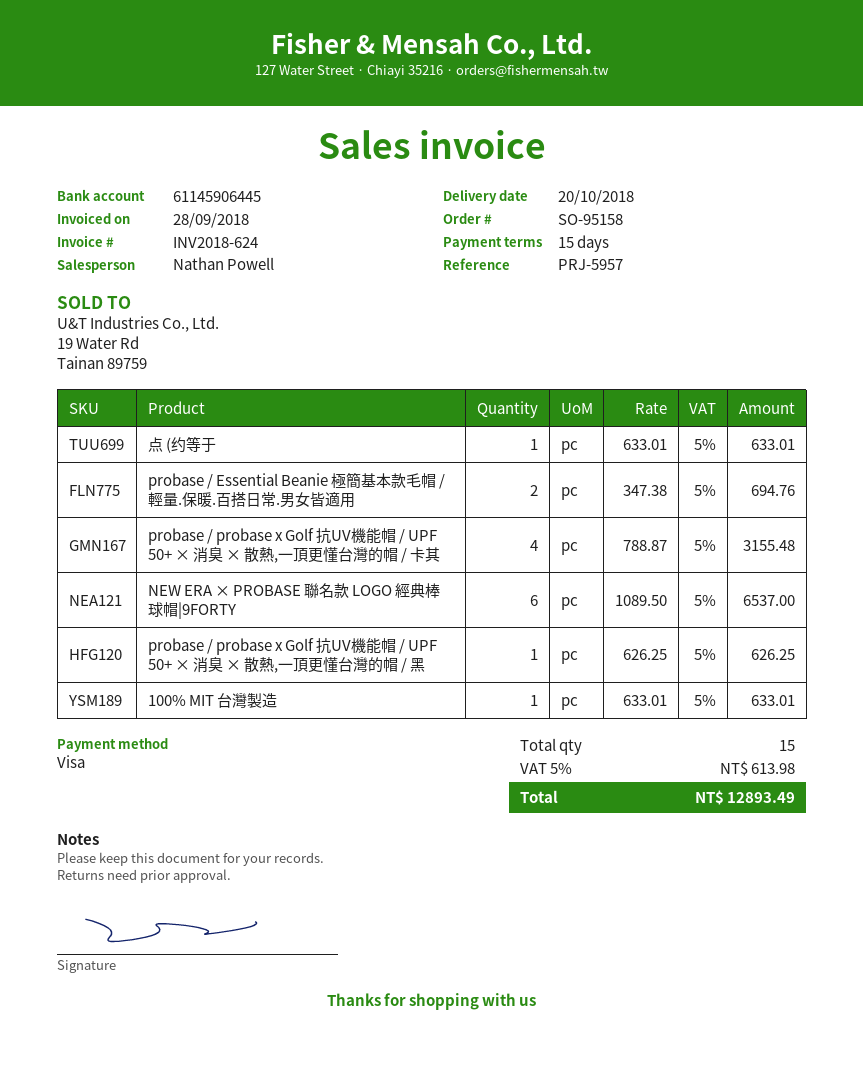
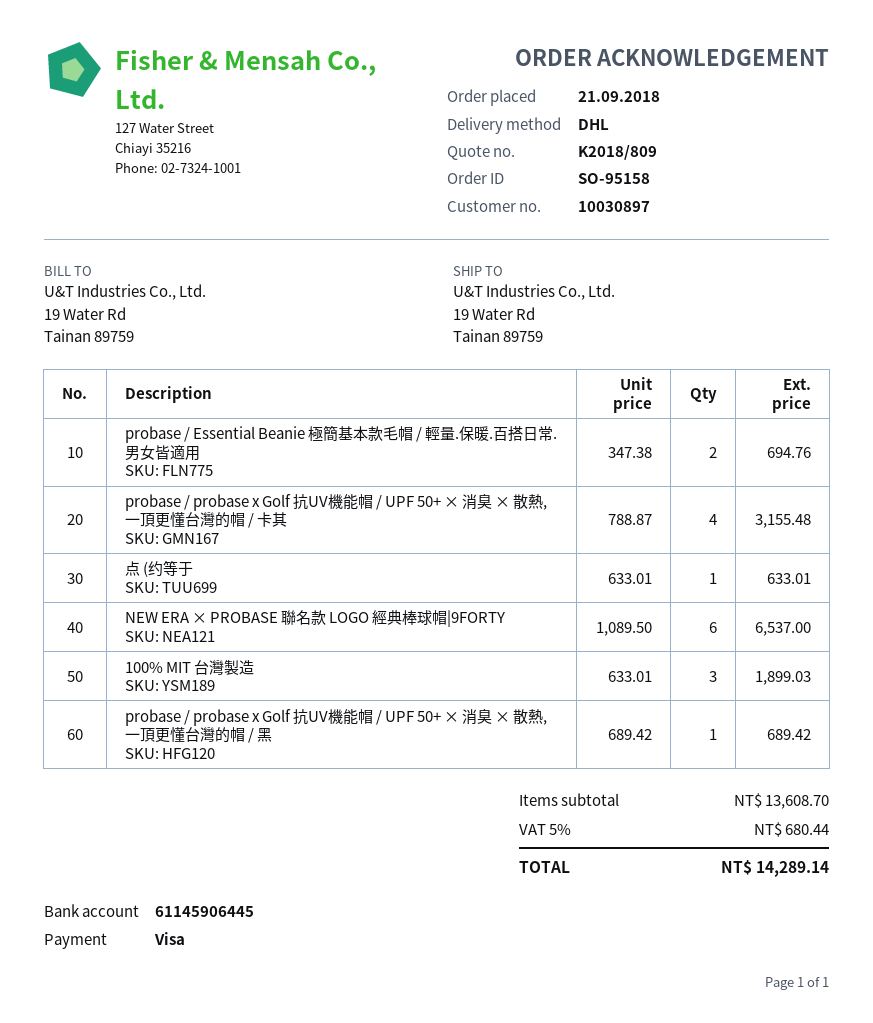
probase / probase x Golf 抗UV機能帽 / UPF 50+ × 消臭 × 散熱,一頂更懂台灣的帽 / 黑: 1 x 626.25 = 626.25 -> 1 x 689.42 = 689.42
100% MIT 台灣製造: 1 x 633.01 = 633.01 -> 3 x 633.01 = 1899.03
tax: 5% = 613.98 -> 5% = 680.44
total: 12893.49 -> 14289.14

